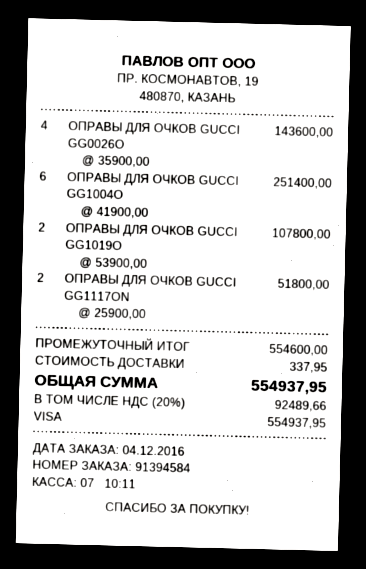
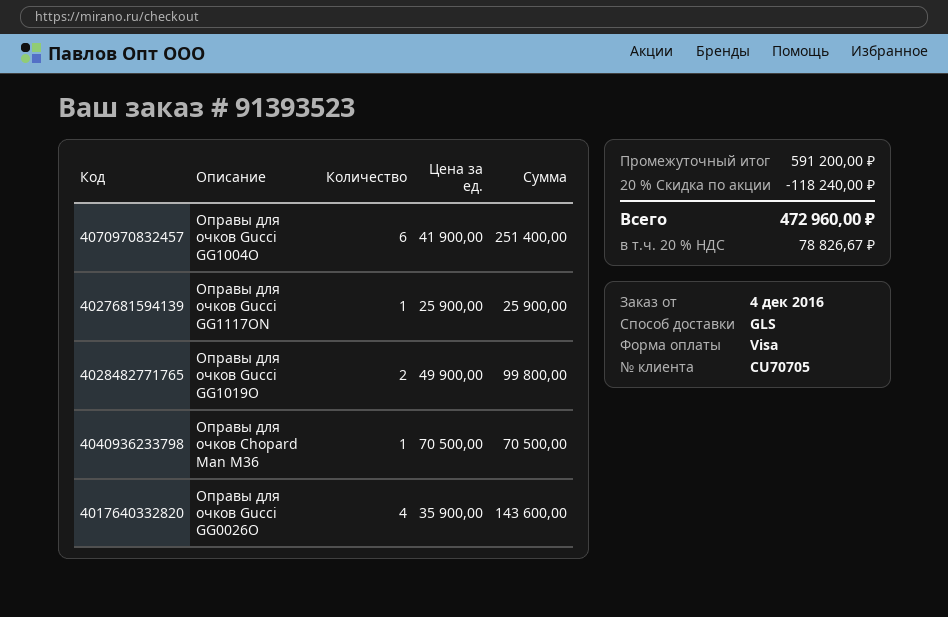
order number: 91394584 -> 91393523
ОПРАВЫ ДЛЯ ОЧКОВ GUCCI GG1019O: 2 x 53900.00 = 107800.00 -> 2 x 49900.00 = 99800.00
ОПРАВЫ ДЛЯ ОЧКОВ GUCCI GG1117ON: 2 x 25900.00 = 51800.00 -> 1 x 25900.00 = 25900.00
Оправы для очков Chopard Man M36: none -> 1 x 70500.00 = 70500.00
subtotal: 554600.00 -> 591200.00
discount: none -> 20% = 118240.00
shipping: 337.95 -> none
tax: 20% = 92489.66 -> 20% = 78826.67
total: 554937.95 -> 472960.00

